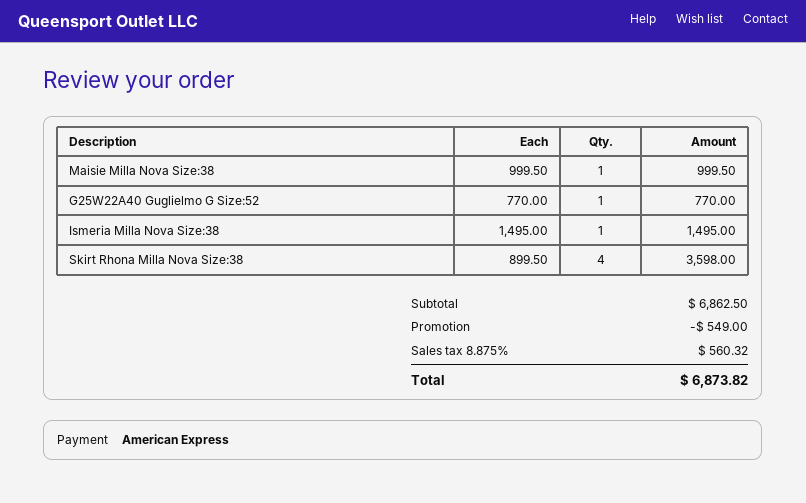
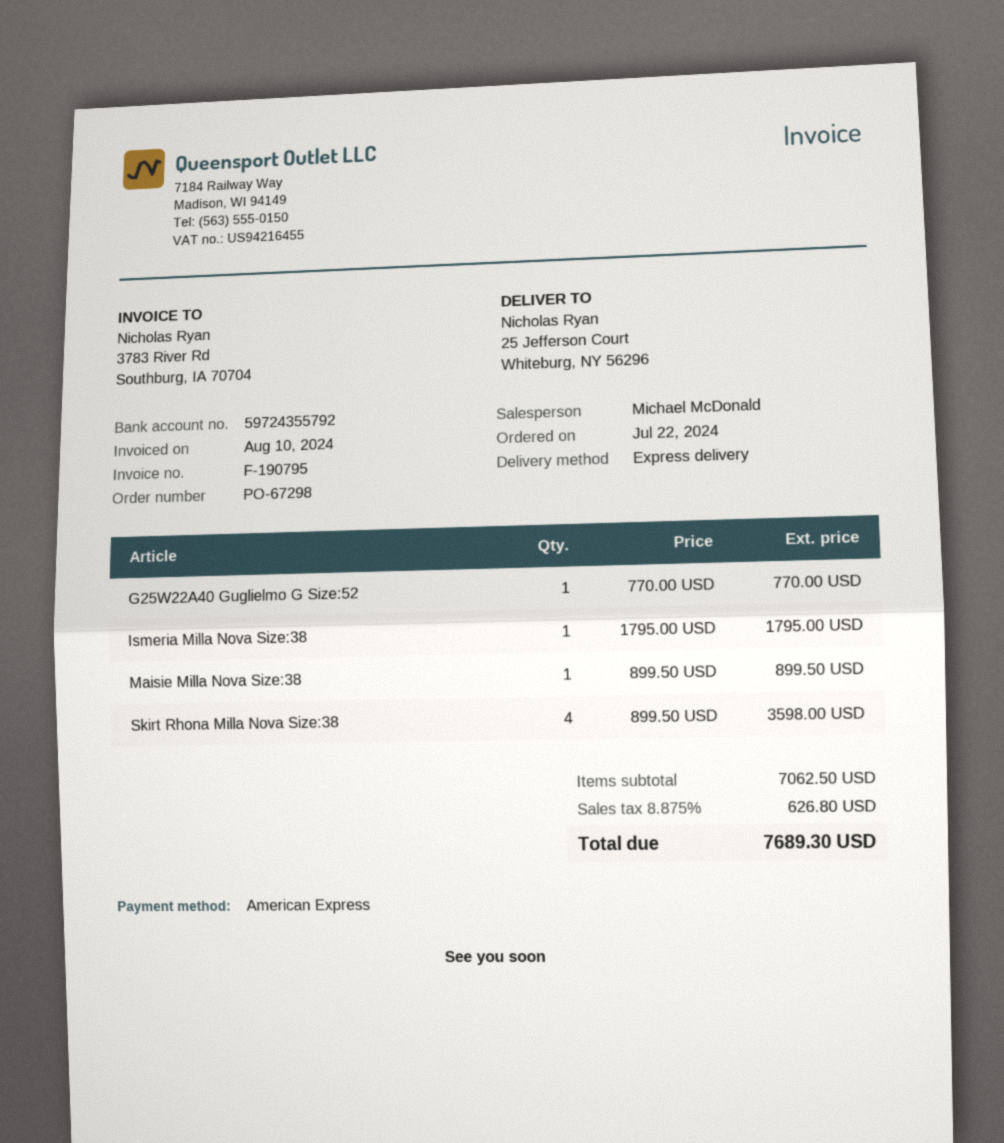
Maisie Milla Nova Size:38: 1 x 999.50 = 999.50 -> 1 x 899.50 = 899.50
Ismeria Milla Nova Size:38: 1 x 1495.00 = 1495.00 -> 1 x 1795.00 = 1795.00
subtotal: 6862.50 -> 7062.50
discount: 549.00 -> none
tax: 8.875% = 560.32 -> 8.875% = 626.80
total: 6873.82 -> 7689.30

